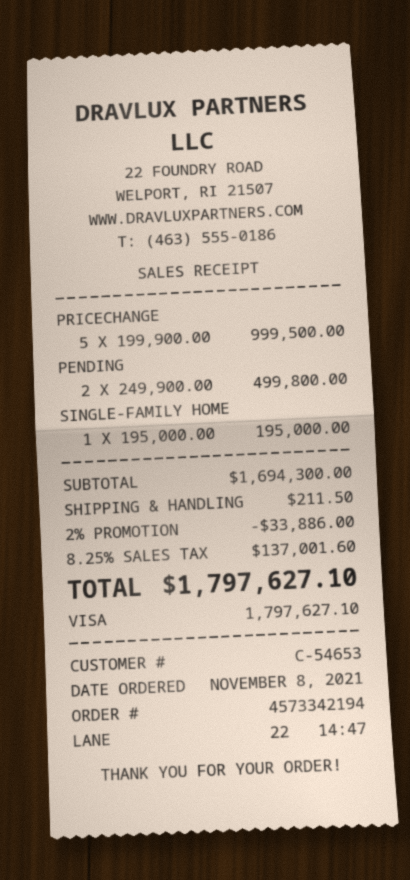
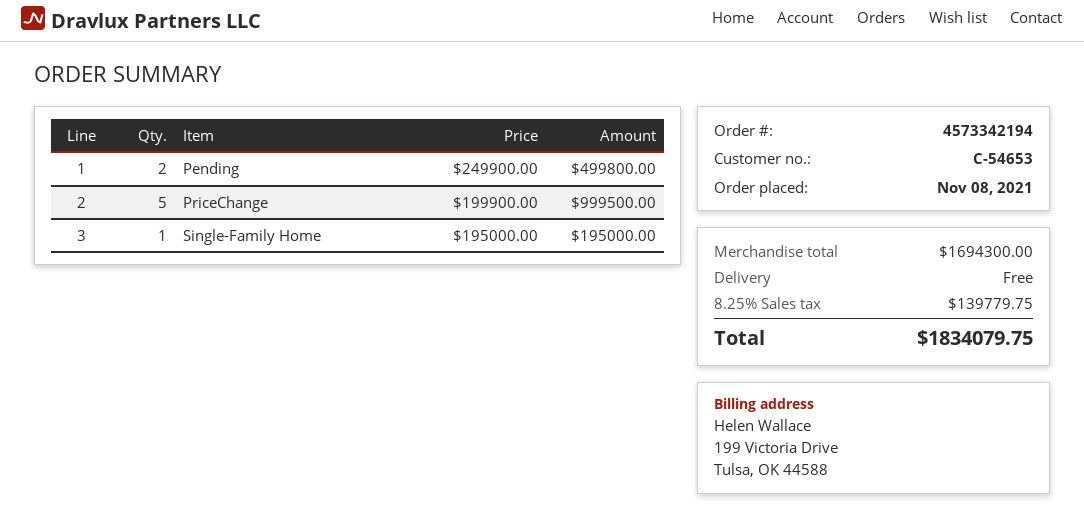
discount: 2% = 33886.00 -> none
shipping: 211.50 -> 0.00
tax: 8.25% = 137001.60 -> 8.25% = 139779.75
total: 1797627.10 -> 1834079.75

